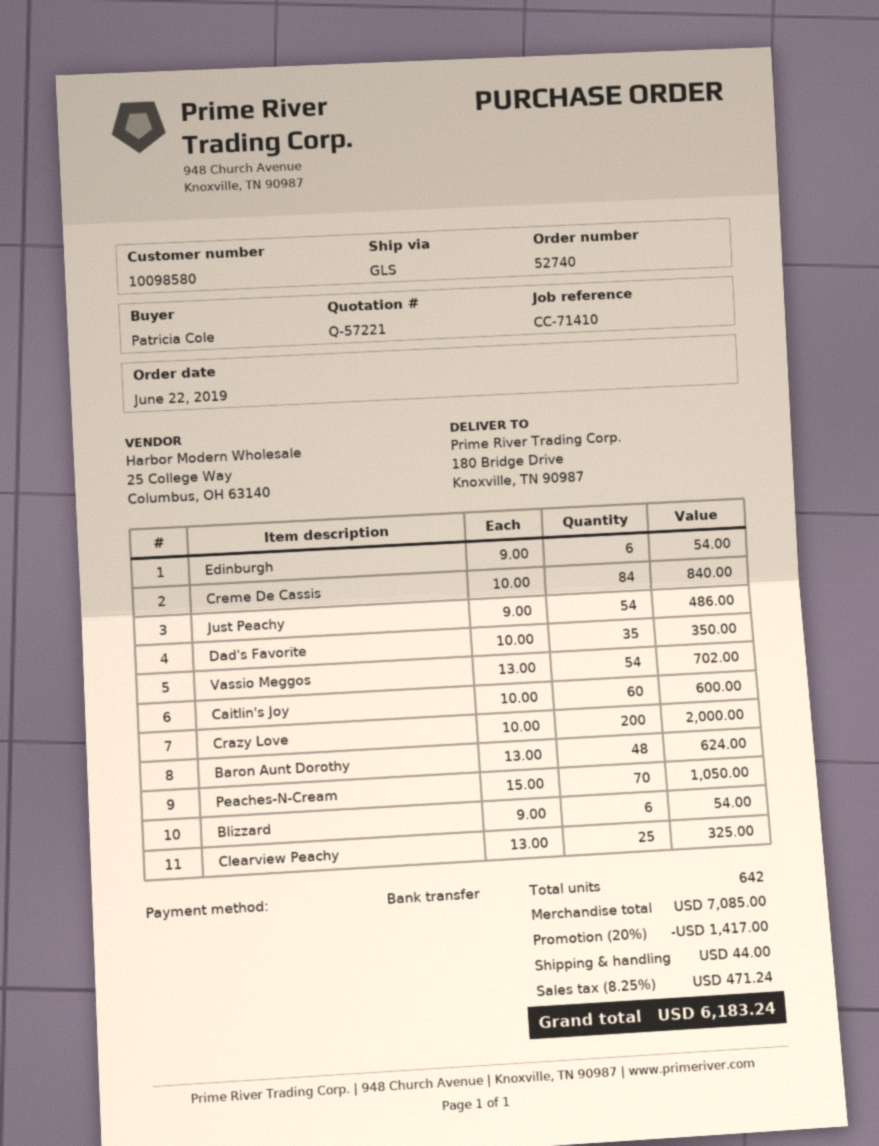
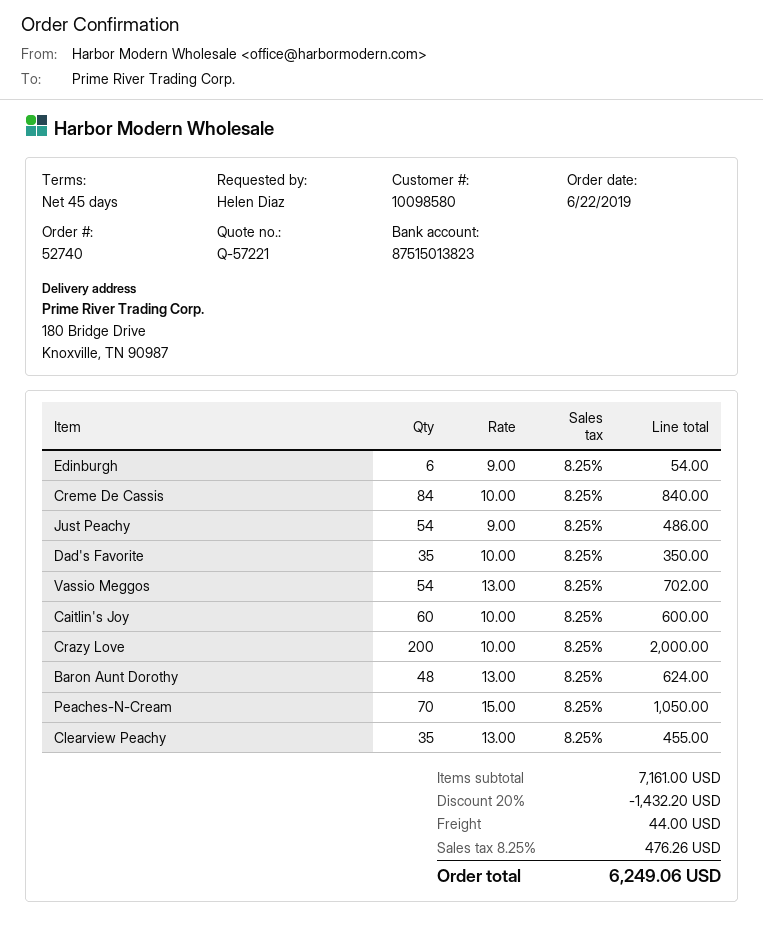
ordered by: Patricia Cole -> Helen Diaz
Blizzard: 6 x 9.00 = 54.00 -> none
Clearview Peachy: 25 x 13.00 = 325.00 -> 35 x 13.00 = 455.00
subtotal: 7085.00 -> 7161.00
discount: 20% = 1417.00 -> 20% = 1432.20
tax: 8.25% = 471.24 -> 8.25% = 476.26
total: 6183.24 -> 6249.06

